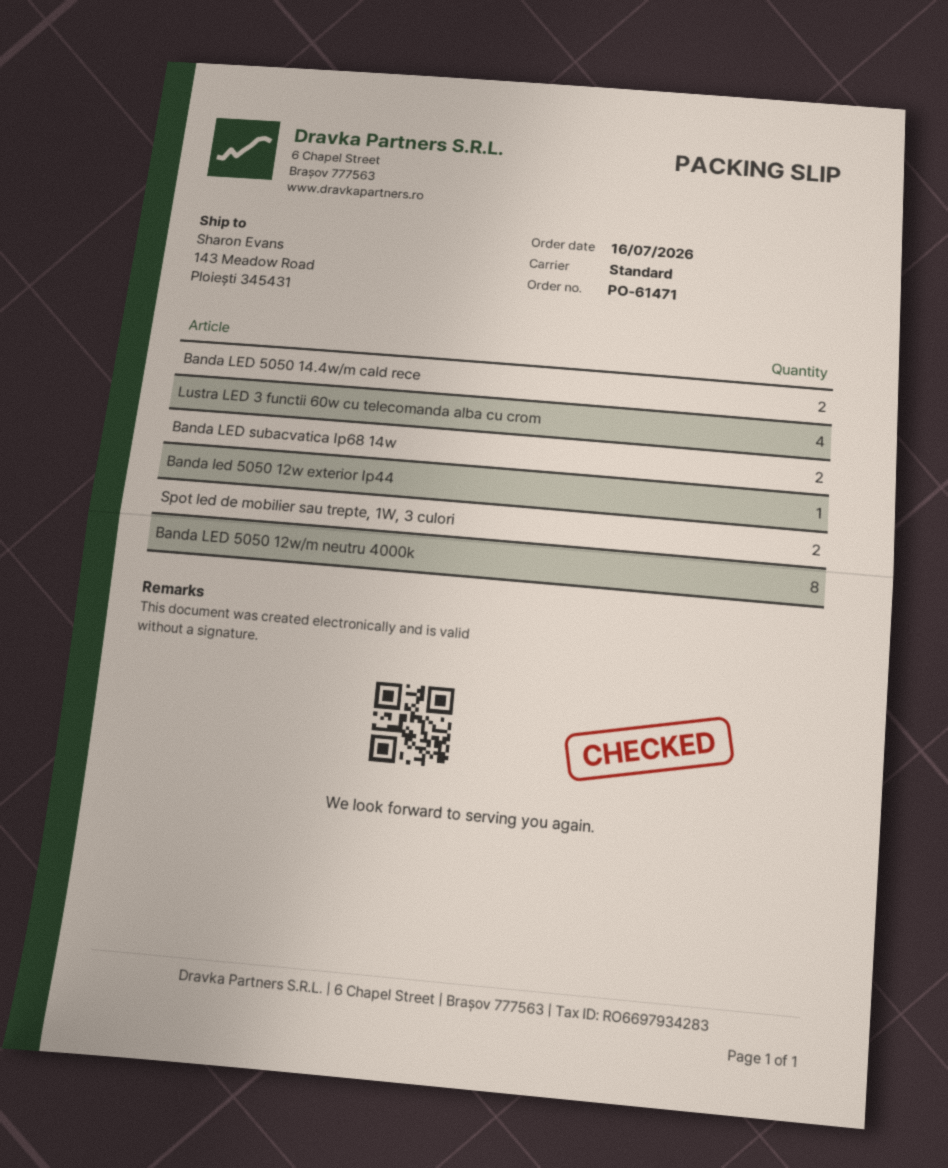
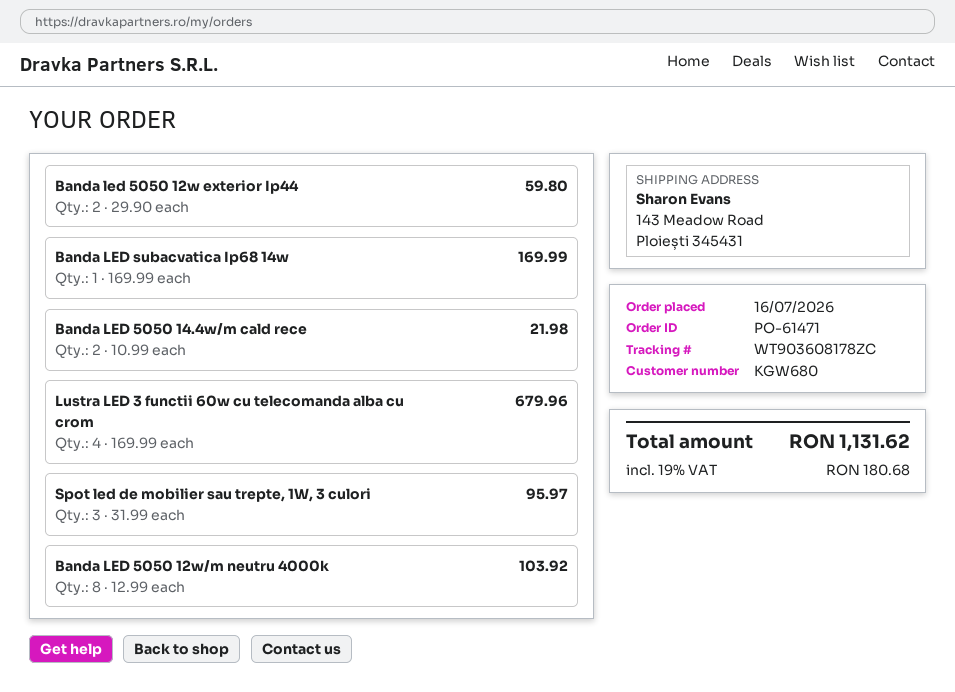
Banda LED subacvatica Ip68 14w: 2 -> 1
Banda led 5050 12w exterior Ip44: 1 -> 2
Spot led de mobilier sau trepte, 1W, 3 culori: 2 -> 3

